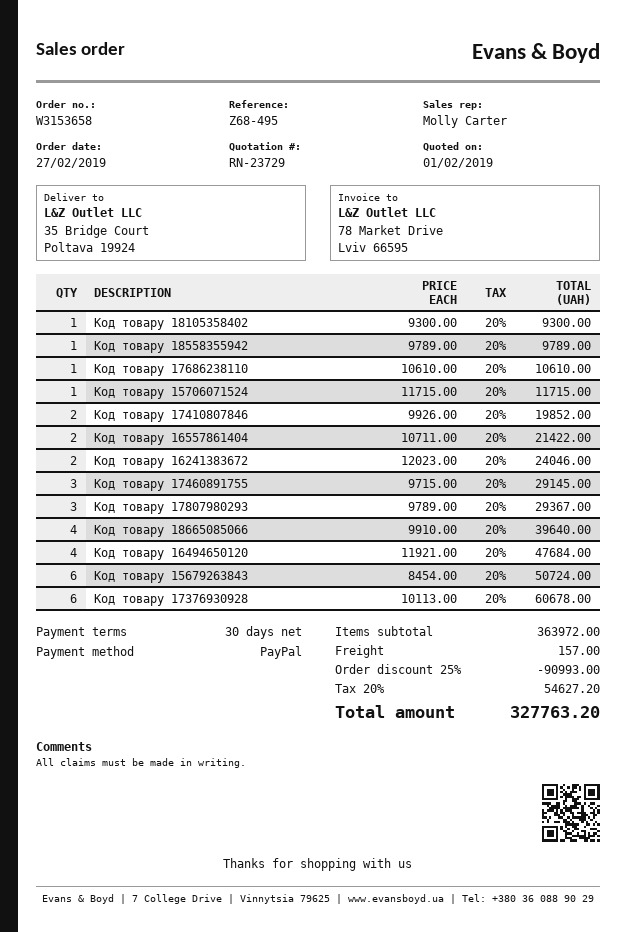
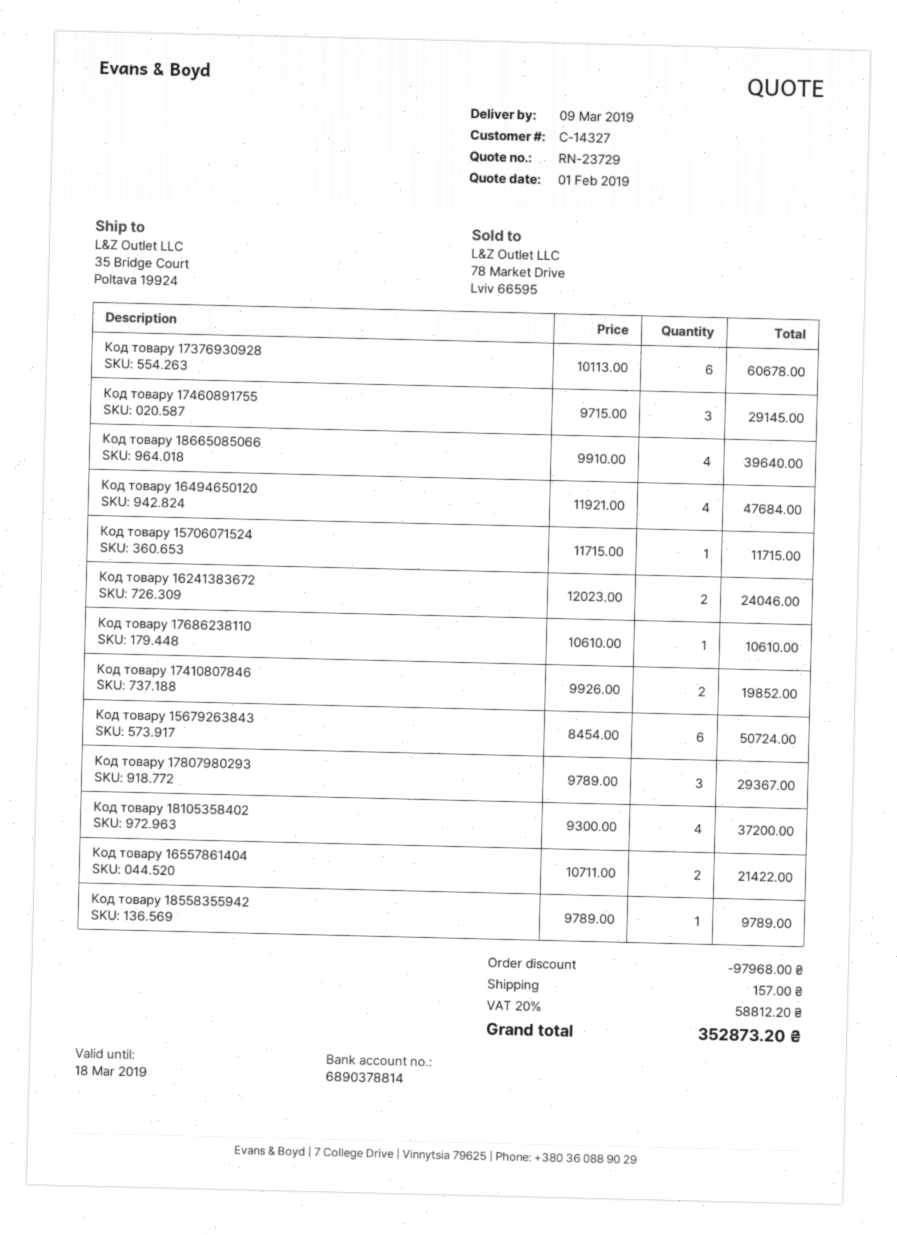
Код товару 18105358402: 1 x 9300.00 = 9300.00 -> 4 x 9300.00 = 37200.00
discount: 90993.00 -> 97968.00
tax: 20% = 54627.20 -> 20% = 58812.20
total: 327763.20 -> 352873.20

